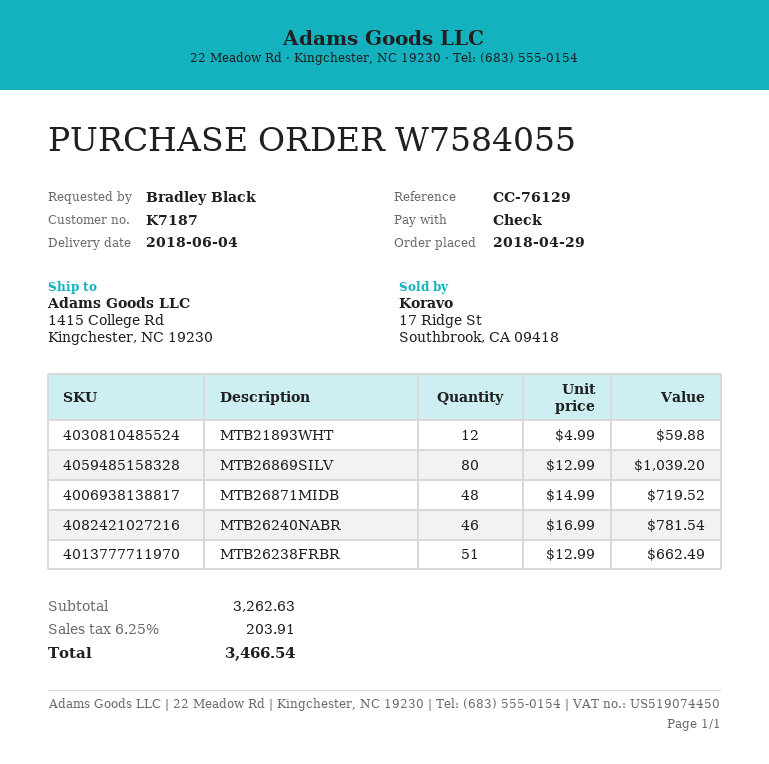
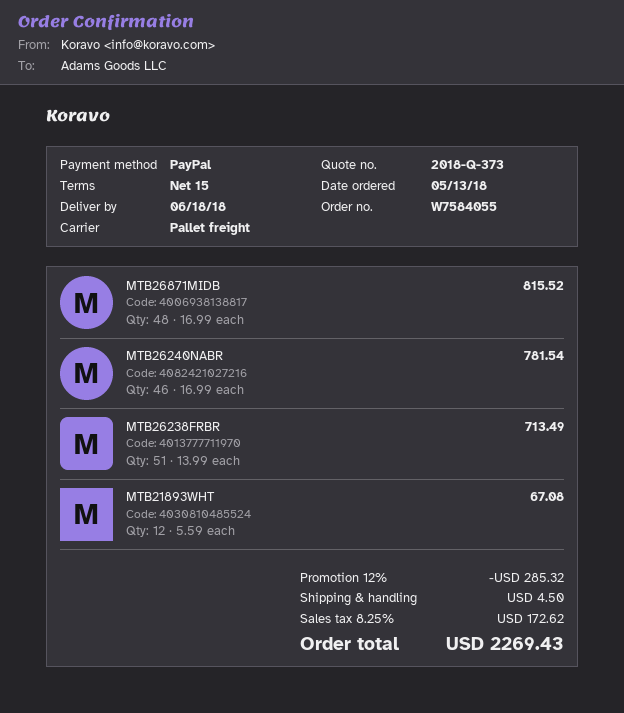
order date: 2018-04-29 -> 2018-05-13
delivery date: 2018-06-04 -> 2018-06-18
payment method: cheque -> PayPal
MTB21893WHT: 12 x 4.99 = 59.88 -> 12 x 5.59 = 67.08
MTB26869SILV: 80 x 12.99 = 1039.20 -> none
MTB26871MIDB: 48 x 14.99 = 719.52 -> 48 x 16.99 = 815.52
MTB26238FRBR: 51 x 12.99 = 662.49 -> 51 x 13.99 = 713.49
discount: none -> 12% = 285.32
shipping: none -> 4.50
tax: 6.25% = 203.91 -> 8.25% = 172.62
total: 3466.54 -> 2269.43

